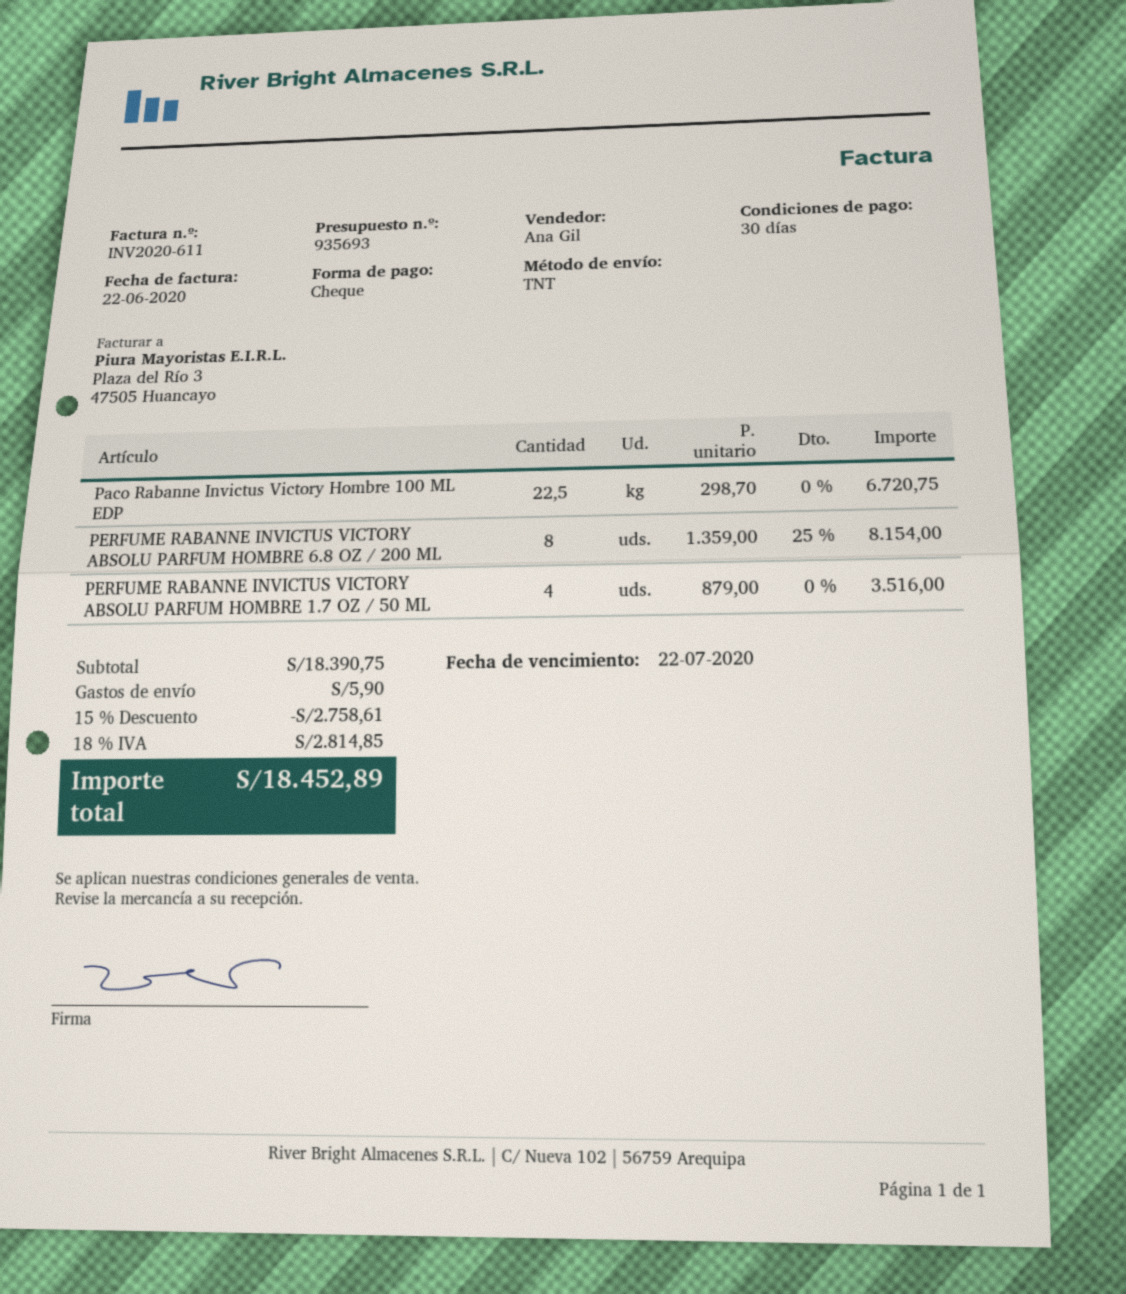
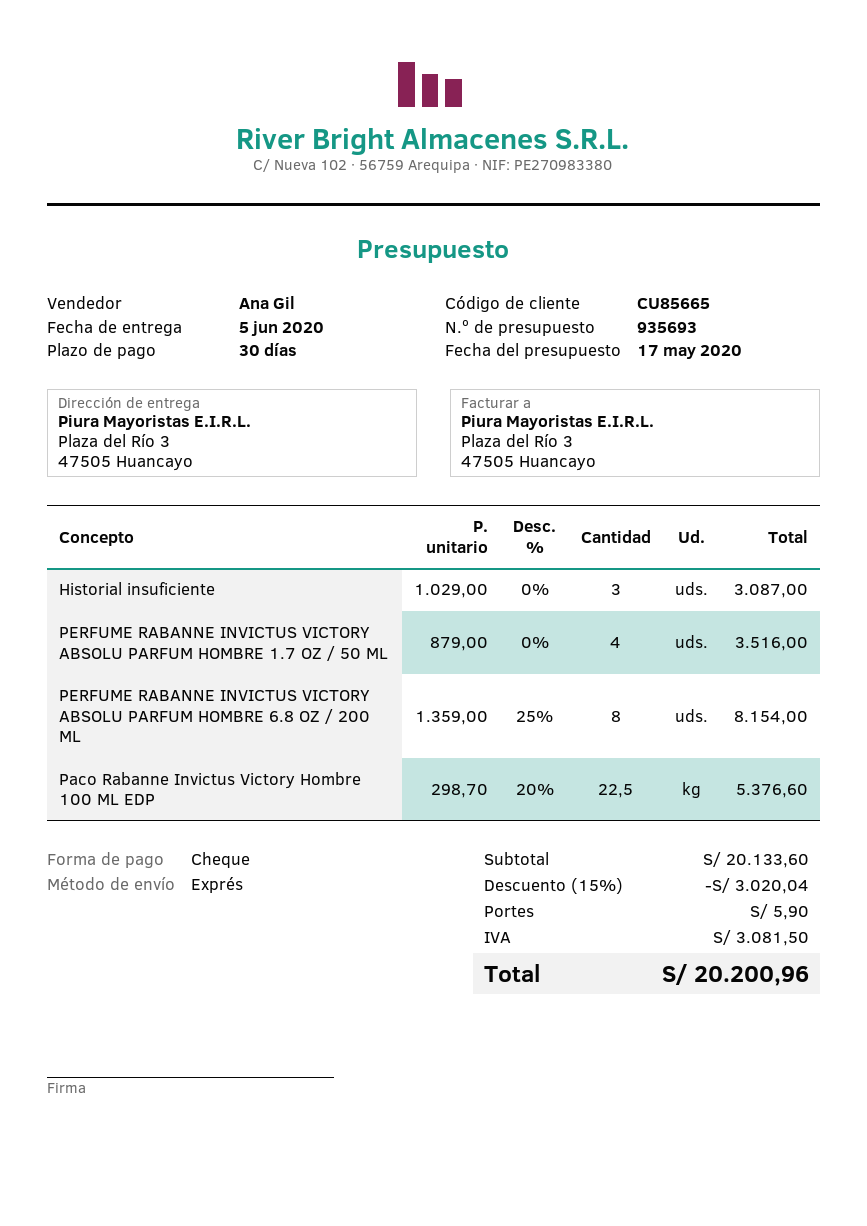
shipping method: TNT -> express
Paco Rabanne Invictus Victory Hombre 100 ML EDP: 22.5 x 298.70 = 6720.75 -> 22.5 x 298.70 - 20% = 5376.60
Historial insuficiente: none -> 3 x 1029.00 = 3087.00
subtotal: 18390.75 -> 20133.60
discount: 15% = 2758.61 -> 15% = 3020.04
tax: 2814.85 -> 3081.50
total: 18452.89 -> 20200.96

